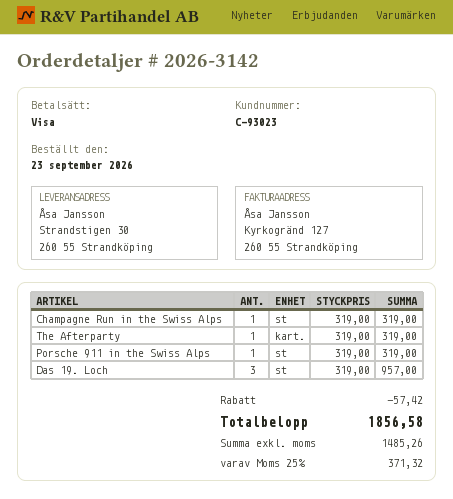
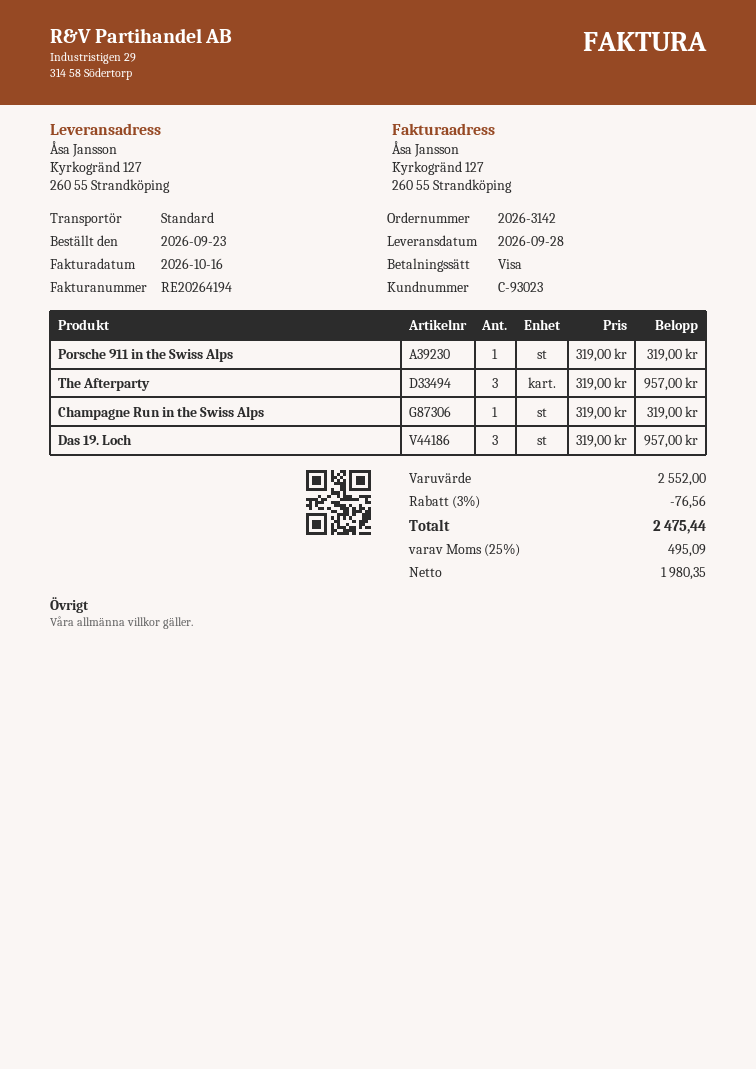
ship to: Strandstigen 30, 260 55 Strandköping -> Kyrkogränd 127, 260 55 Strandköping
The Afterparty: 1 x 319.00 = 319.00 -> 3 x 319.00 = 957.00
discount: 57.42 -> 76.56
net: 1485.26 -> 1980.35
tax: 25% = 371.32 -> 25% = 495.09
total: 1856.58 -> 2475.44

